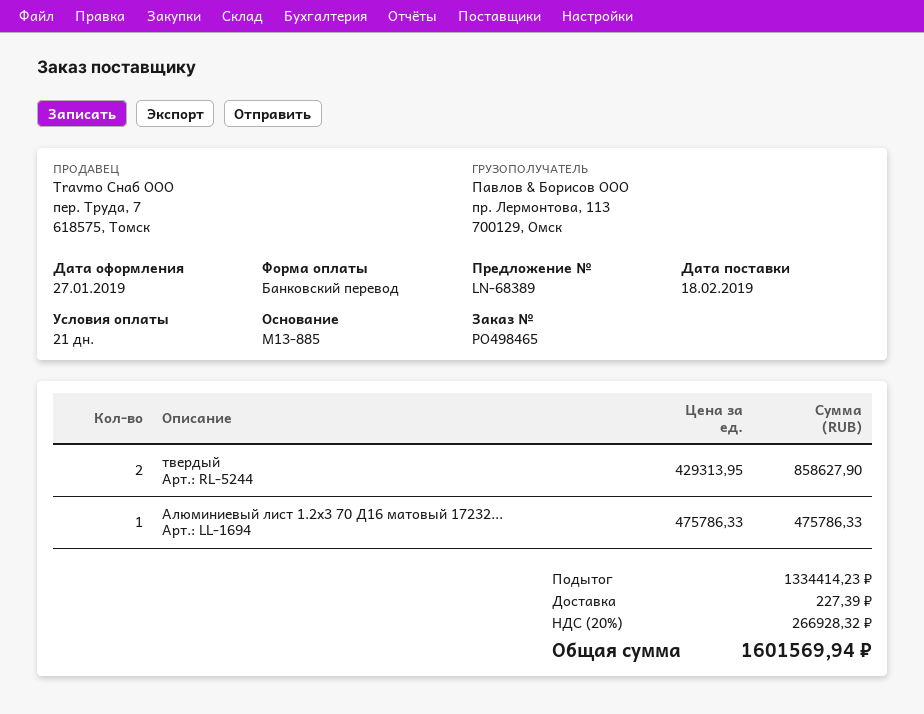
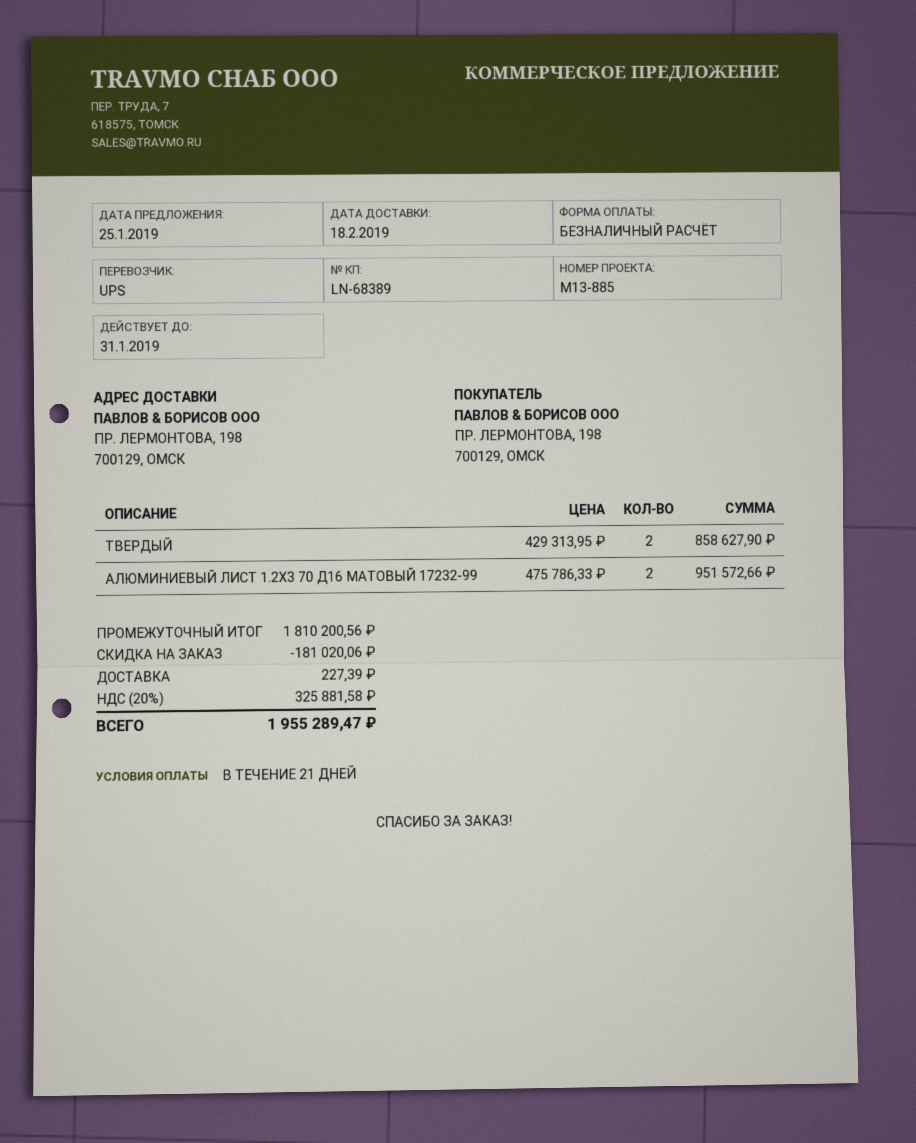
ship to: пр. Лермонтова, 113, 700129, Омск -> ПР. ЛЕРМОНТОВА, 198, 700129, ОМСК
Алюминиевый лист 1.2х3 70 Д16 матовый 17232...: 1 x 475786.33 = 475786.33 -> 2 x 475786.33 = 951572.66
subtotal: 1334414.23 -> 1810200.56
discount: none -> 181020.06
tax: 20% = 266928.32 -> 20% = 325881.58
total: 1601569.94 -> 1955289.47

